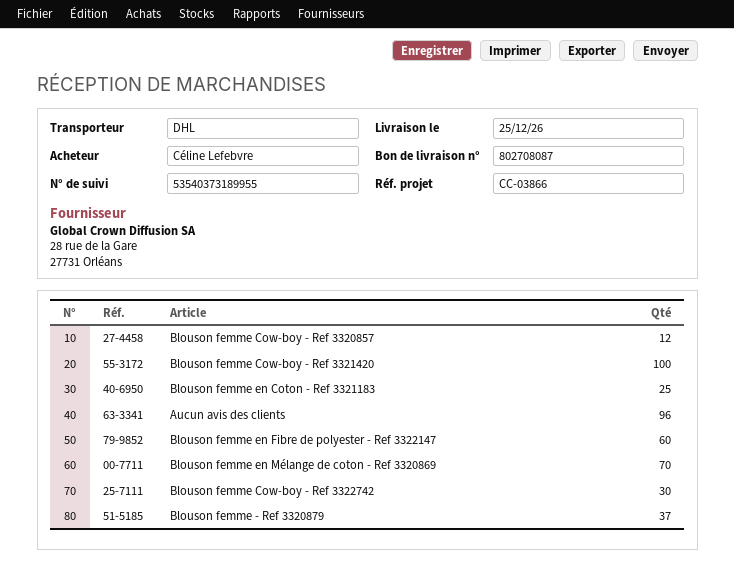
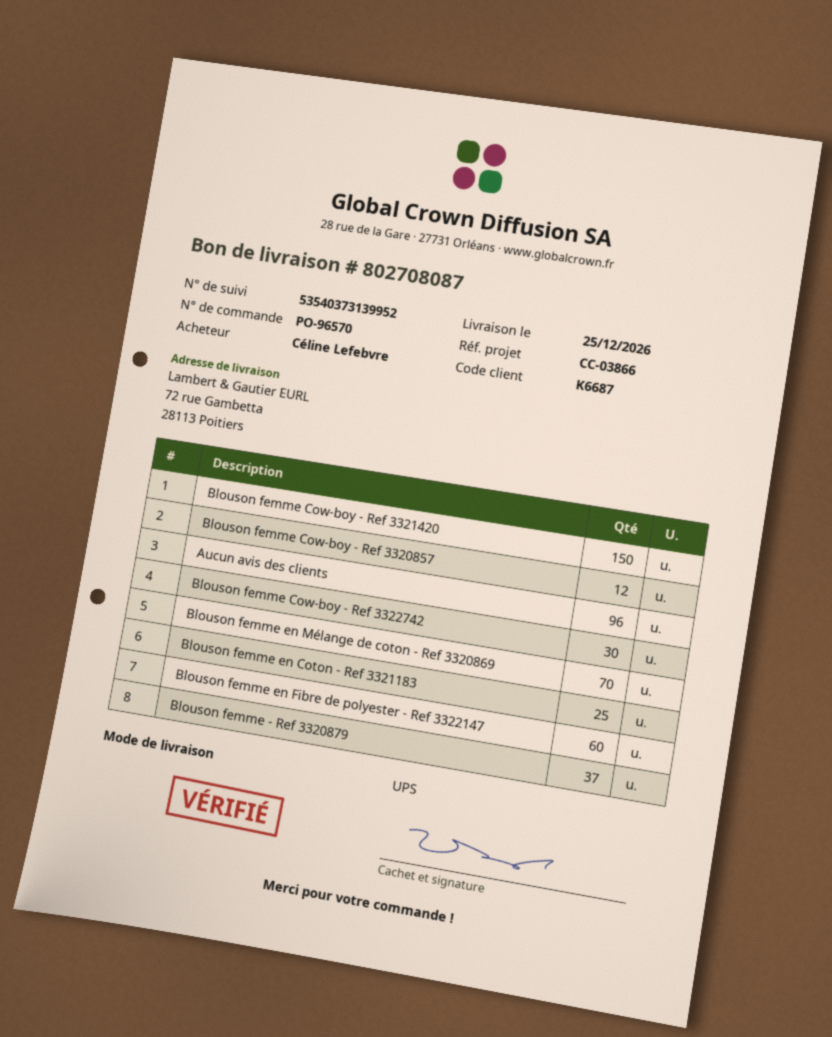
shipping method: DHL -> UPS
tracking number: 53540373189955 -> 53540373139952
Blouson femme Cow-boy - Ref 3321420: 100 -> 150

